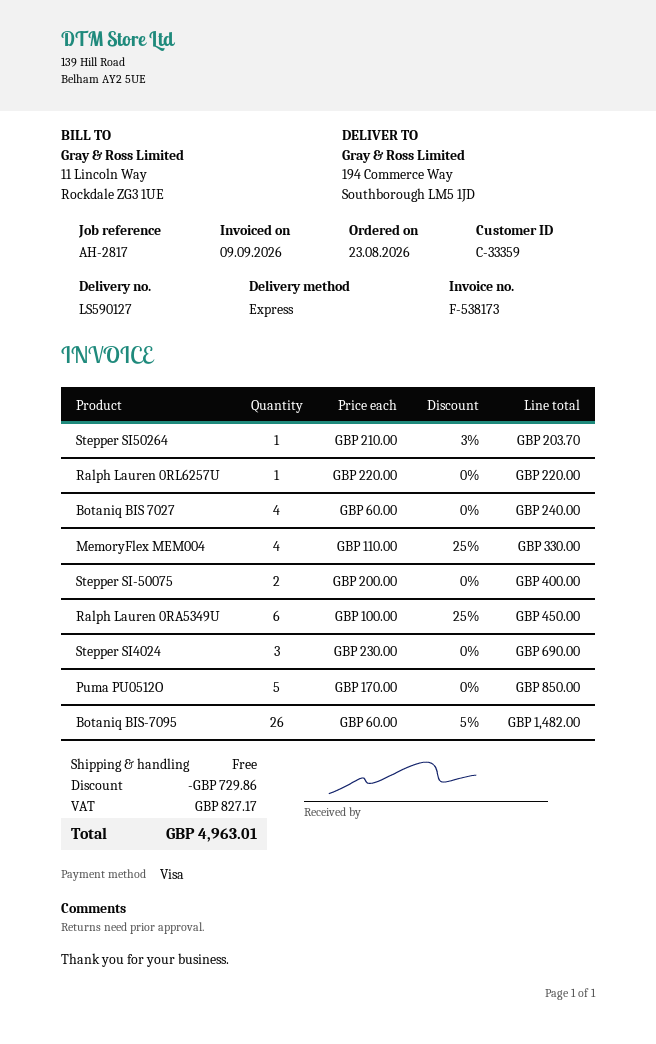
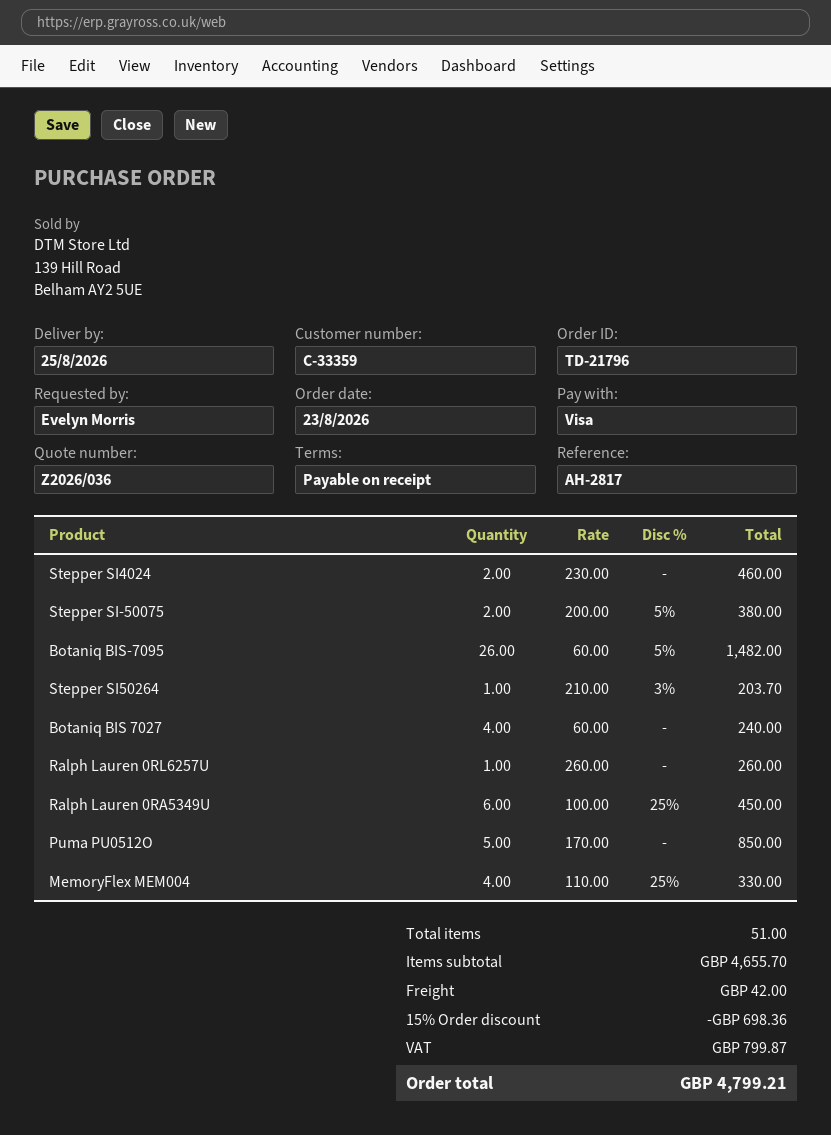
Ralph Lauren 0RL6257U: 1 x 220.00 = 220.00 -> 1 x 260.00 = 260.00
Stepper SI-50075: 2 x 200.00 = 400.00 -> 2 x 200.00 - 5% = 380.00
Stepper SI4024: 3 x 230.00 = 690.00 -> 2 x 230.00 = 460.00
discount: 729.86 -> 698.36
shipping: 0.00 -> 42.00
tax: 827.17 -> 799.87
total: 4963.01 -> 4799.21

